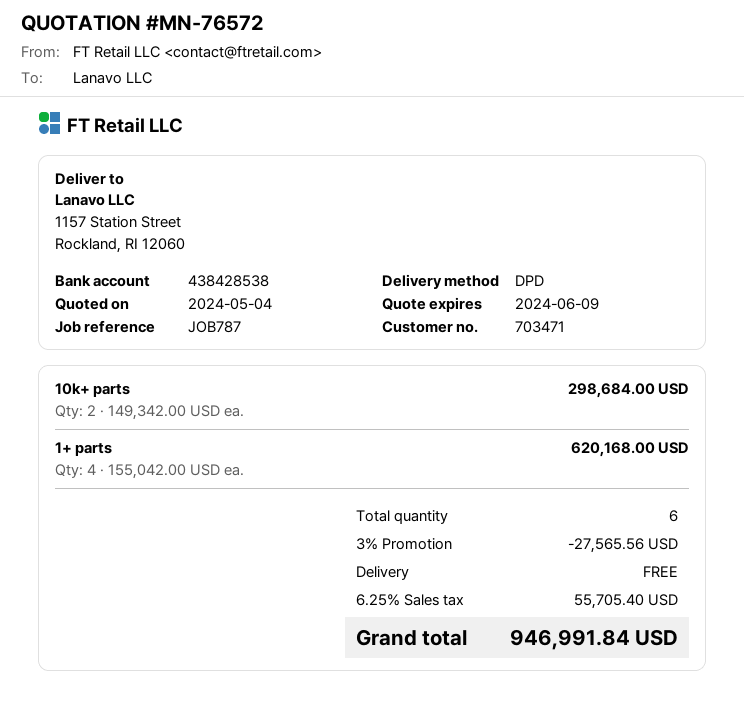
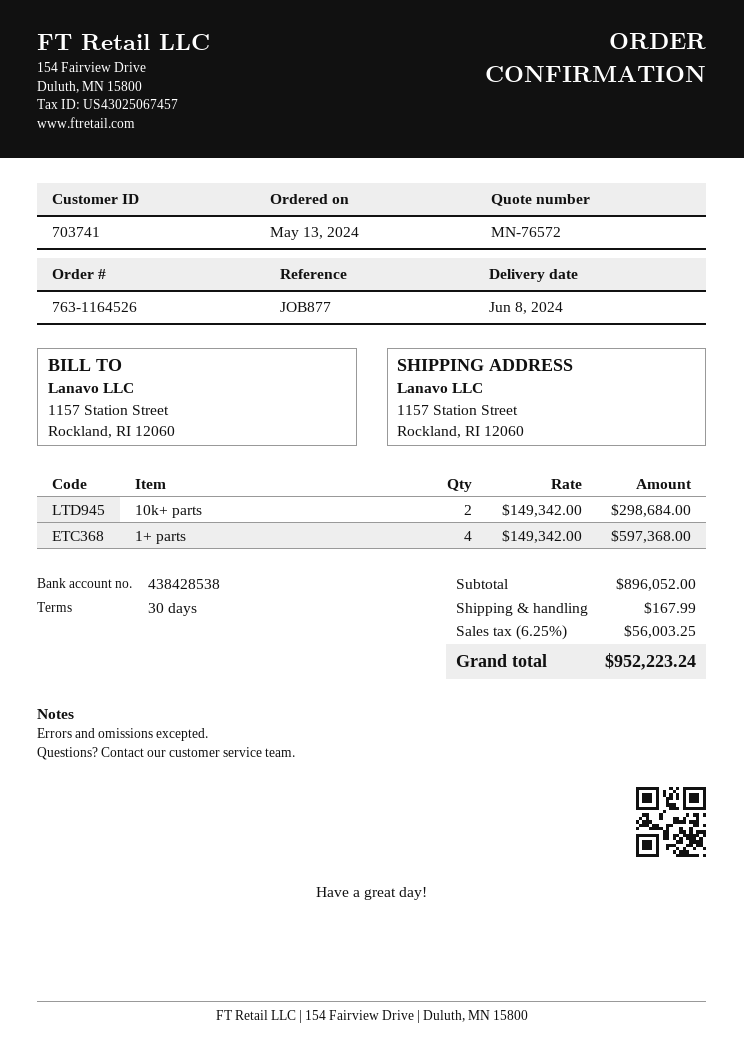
customer number: 703471 -> 703741
reference: JOB787 -> JOB877
1+ parts: 4 x 155042.00 = 620168.00 -> 4 x 149342.00 = 597368.00
discount: 3% = 27565.56 -> none
shipping: 0.00 -> 167.99
tax: 6.25% = 55705.40 -> 6.25% = 56003.25
total: 946991.84 -> 952223.24

